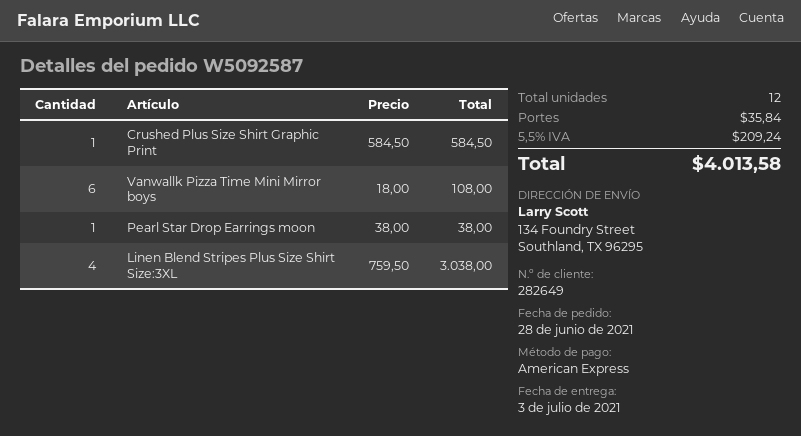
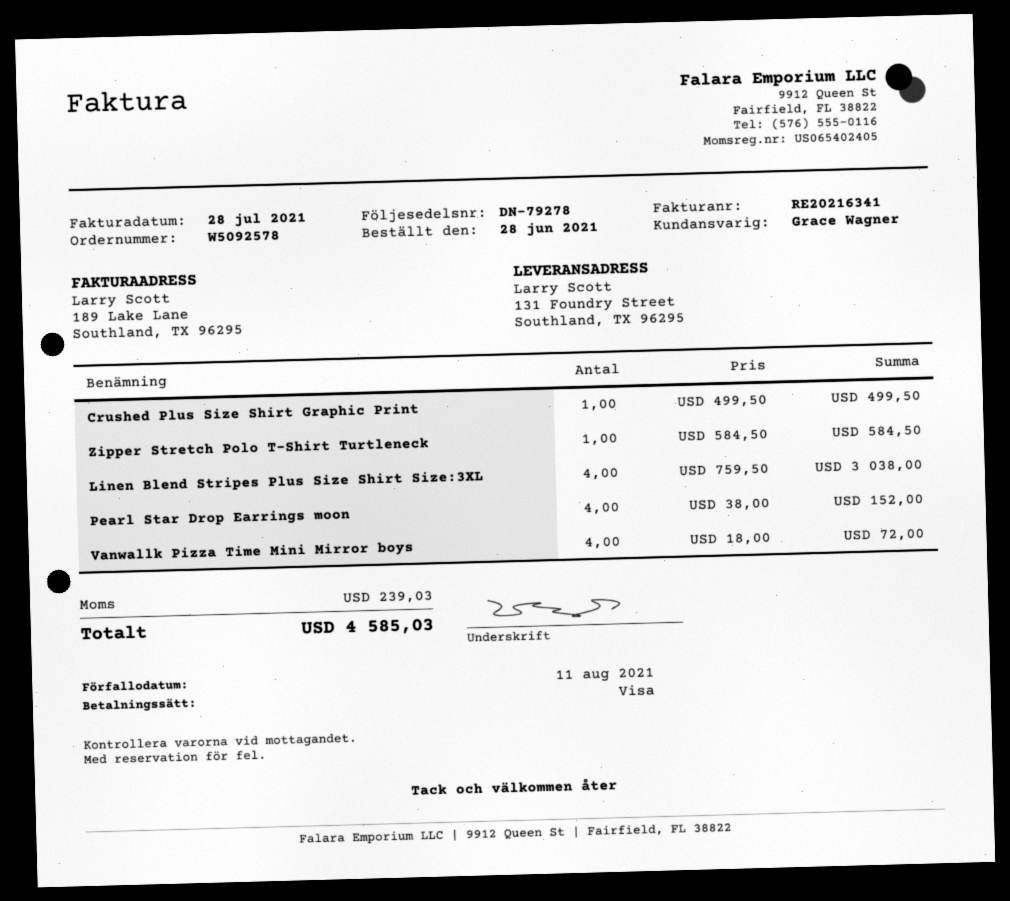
order number: W5092587 -> W5092578
payment method: American Express -> Visa
ship to: 134 Foundry Street, Southland, TX 96295 -> 131 Foundry Street, Southland, TX 96295
Crushed Plus Size Shirt Graphic Print: 1 x 584.50 = 584.50 -> 1 x 499.50 = 499.50
Vanwallk Pizza Time Mini Mirror boys: 6 x 18.00 = 108.00 -> 4 x 18.00 = 72.00
Pearl Star Drop Earrings moon: 1 x 38.00 = 38.00 -> 4 x 38.00 = 152.00
Zipper Stretch Polo T-Shirt Turtleneck: none -> 1 x 584.50 = 584.50
shipping: 35.84 -> none
tax: 209.24 -> 239.03
total: 4013.58 -> 4585.03

